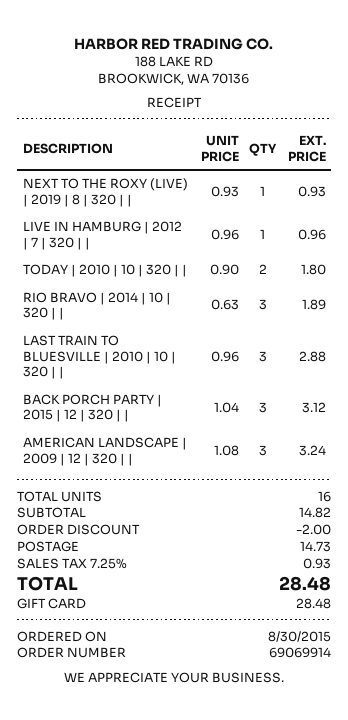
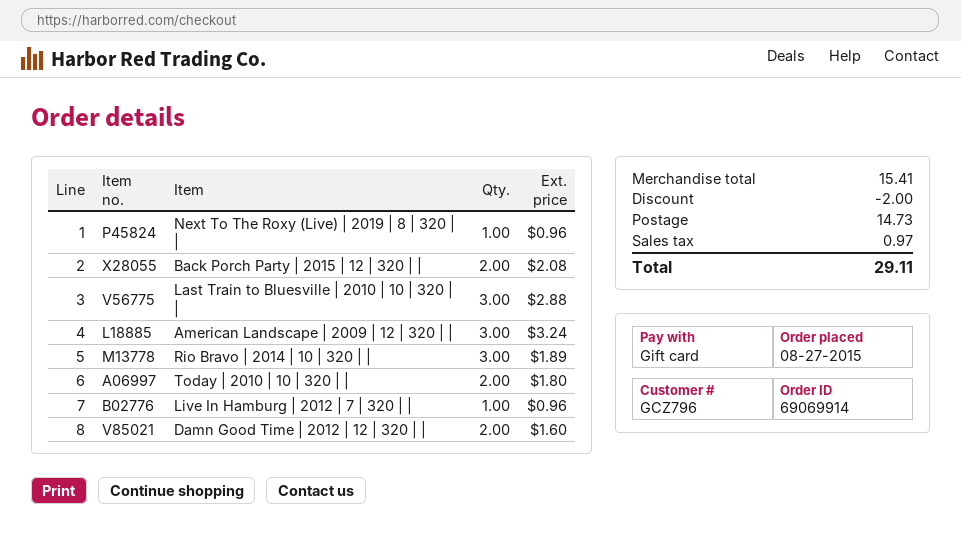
order date: 2015-08-30 -> 2015-08-27
NEXT TO THE ROXY (LIVE) | 2019 | 8 | 320 | |: 1 for 0.93 -> 1 for 0.96
BACK PORCH PARTY | 2015 | 12 | 320 | |: 3 for 3.12 -> 2 for 2.08
Damn Good Time | 2012 | 12 | 320 | |: none -> 2 for 1.60
subtotal: 14.82 -> 15.41
tax: 0.93 -> 0.97
total: 28.48 -> 29.11

